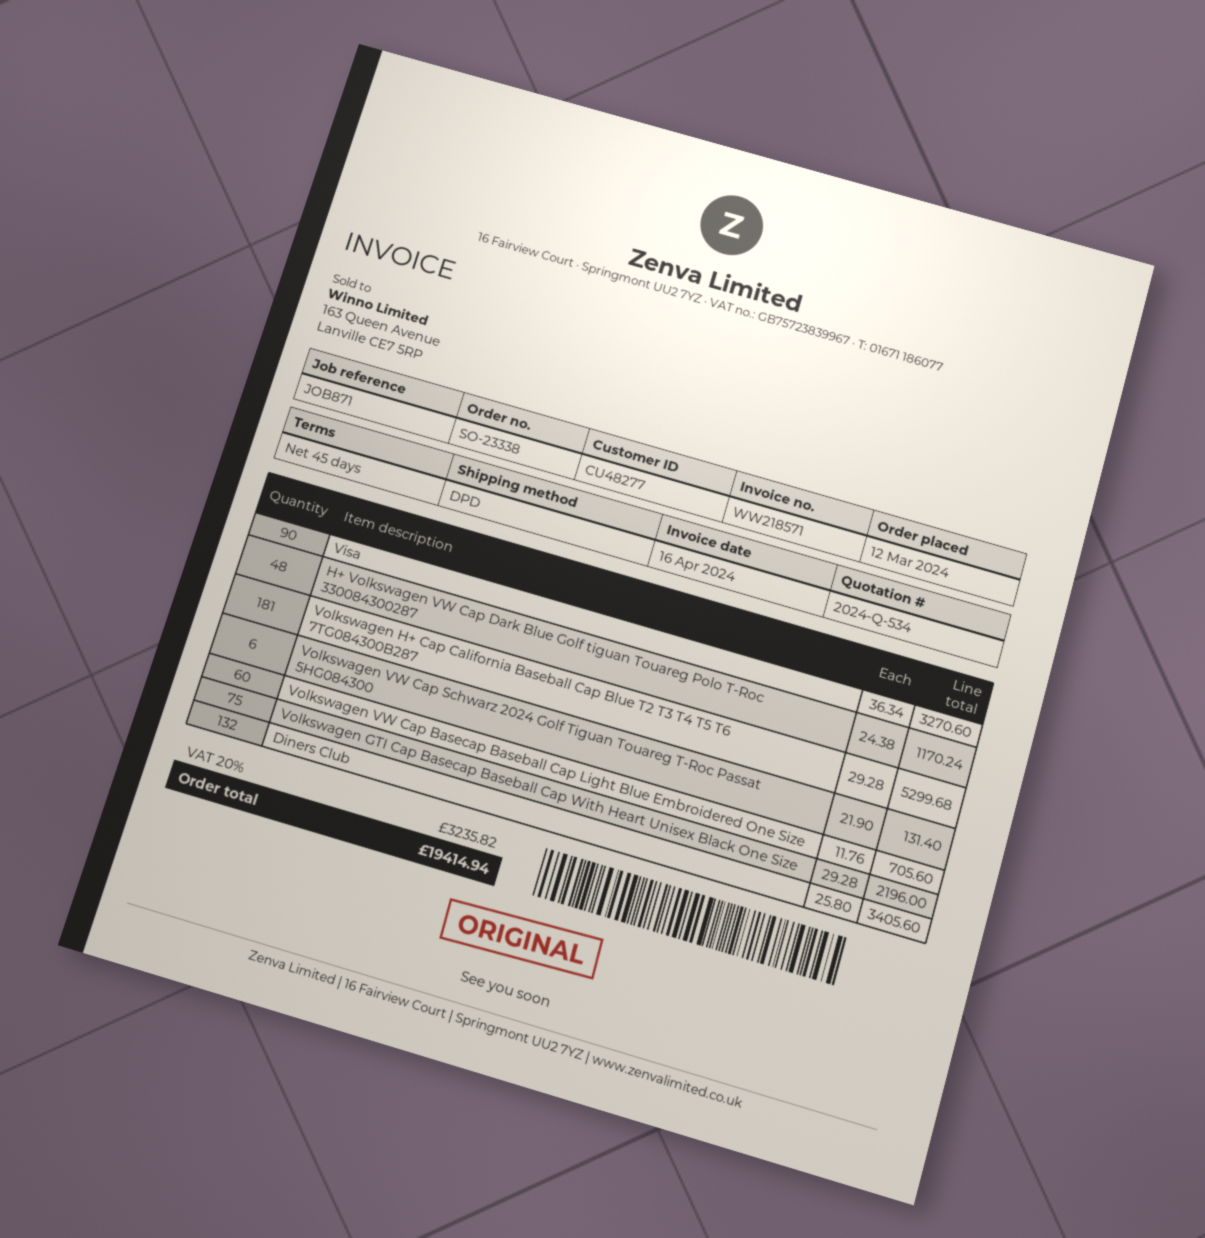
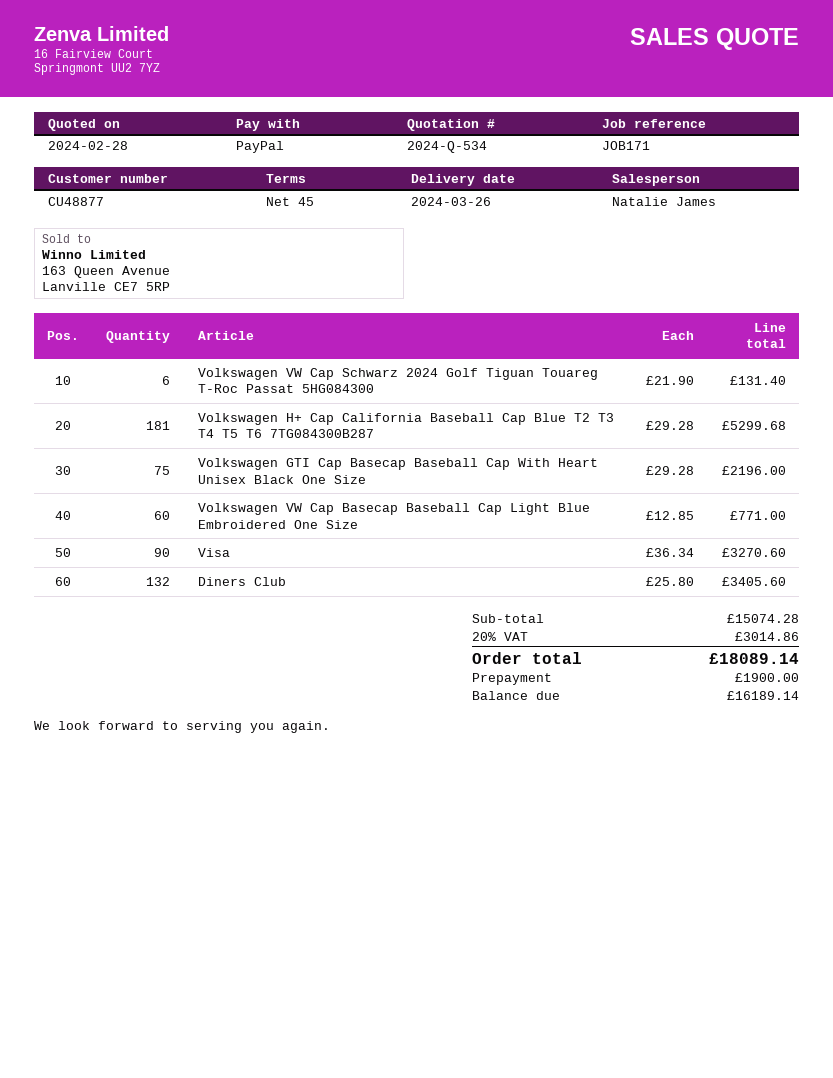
customer number: CU48277 -> CU48877
reference: JOB871 -> JOB171
H+ Volkswagen VW Cap Dark Blue Golf tiguan Touareg Polo T-Roc 330084300287: 48 x 24.38 = 1170.24 -> none
Volkswagen VW Cap Basecap Baseball Cap Light Blue Embroidered One Size: 60 x 11.76 = 705.60 -> 60 x 12.85 = 771.00
tax: 20% = 3235.82 -> 20% = 3014.86
total: 19414.94 -> 18089.14

